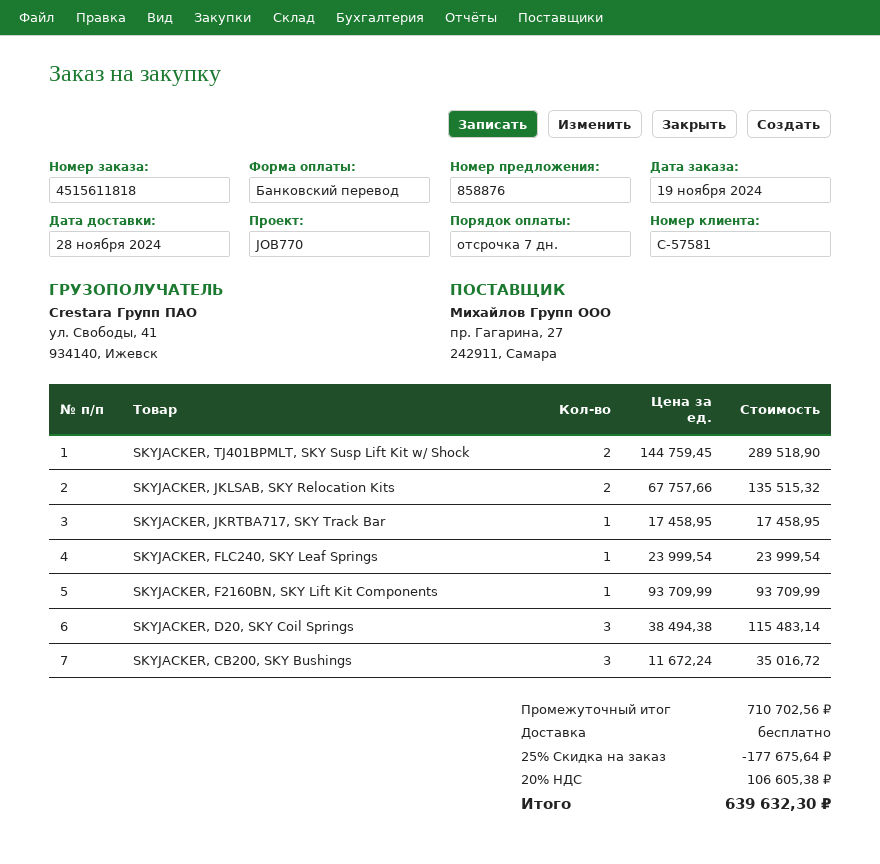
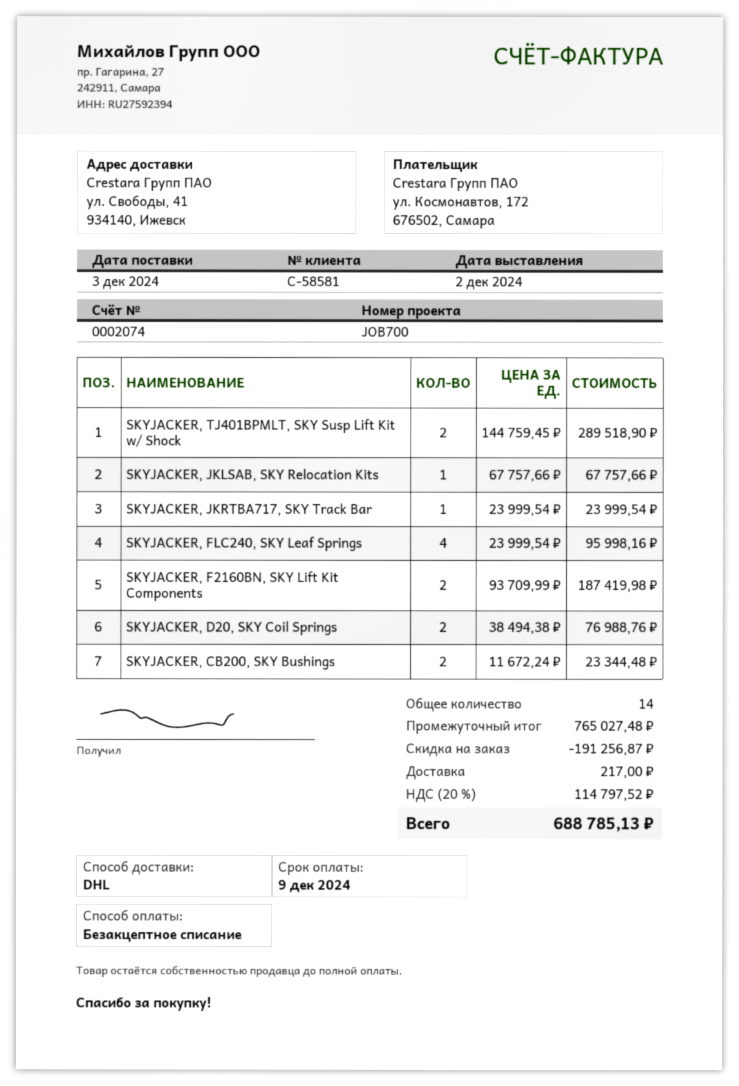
delivery date: 2024-11-28 -> 2024-12-03
customer number: C-57581 -> C-58581
reference: JOB770 -> JOB700
payment method: bank transfer -> direct debit
SKYJACKER, JKLSAB, SKY Relocation Kits: 2 x 67757.66 = 135515.32 -> 1 x 67757.66 = 67757.66
SKYJACKER, JKRTBA717, SKY Track Bar: 1 x 17458.95 = 17458.95 -> 1 x 23999.54 = 23999.54
SKYJACKER, FLC240, SKY Leaf Springs: 1 x 23999.54 = 23999.54 -> 4 x 23999.54 = 95998.16
SKYJACKER, F2160BN, SKY Lift Kit Components: 1 x 93709.99 = 93709.99 -> 2 x 93709.99 = 187419.98
SKYJACKER, D20, SKY Coil Springs: 3 x 38494.38 = 115483.14 -> 2 x 38494.38 = 76988.76
SKYJACKER, CB200, SKY Bushings: 3 x 11672.24 = 35016.72 -> 2 x 11672.24 = 23344.48
subtotal: 710702.56 -> 765027.48
discount: 177675.64 -> 191256.87
shipping: 0.00 -> 217.00
tax: 20% = 106605.38 -> 20% = 114797.52
total: 639632.30 -> 688785.13

